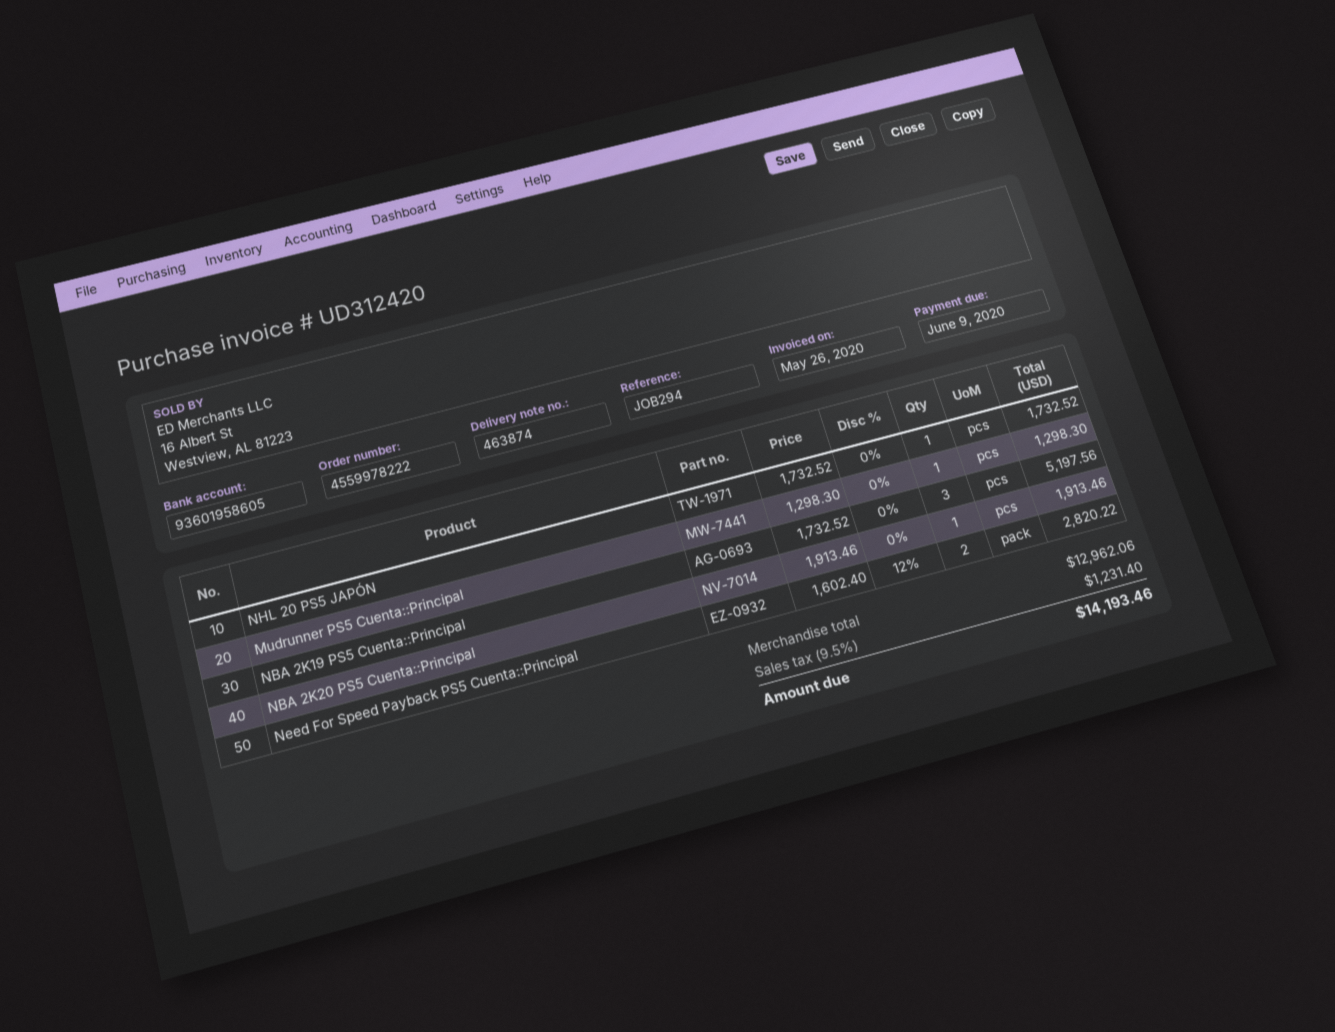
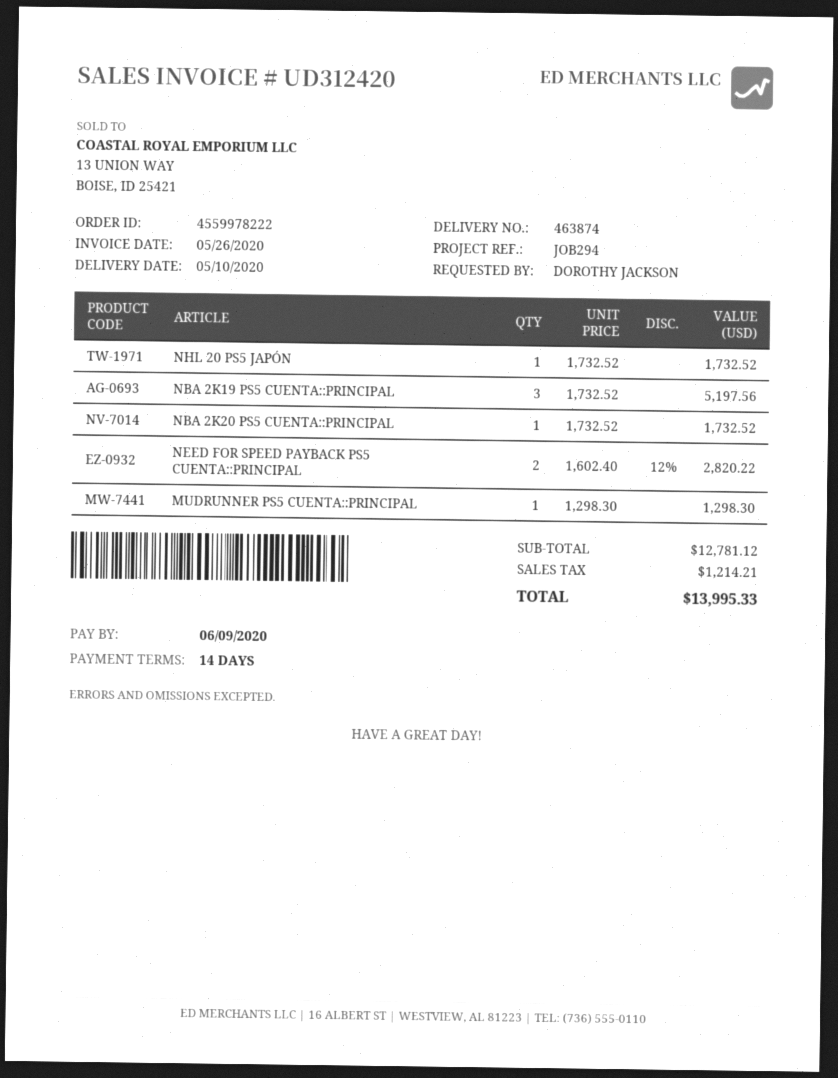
NBA 2K20 PS5 Cuenta::Principal: 1 x 1913.46 = 1913.46 -> 1 x 1732.52 = 1732.52
subtotal: 12962.06 -> 12781.12
tax: 1231.40 -> 1214.21
total: 14193.46 -> 13995.33

